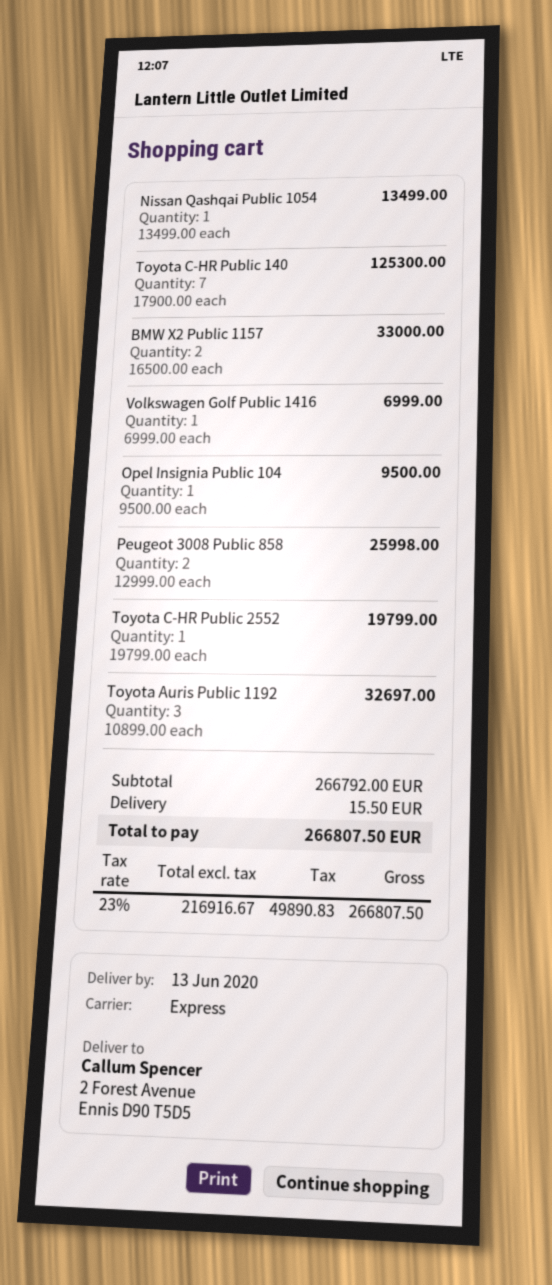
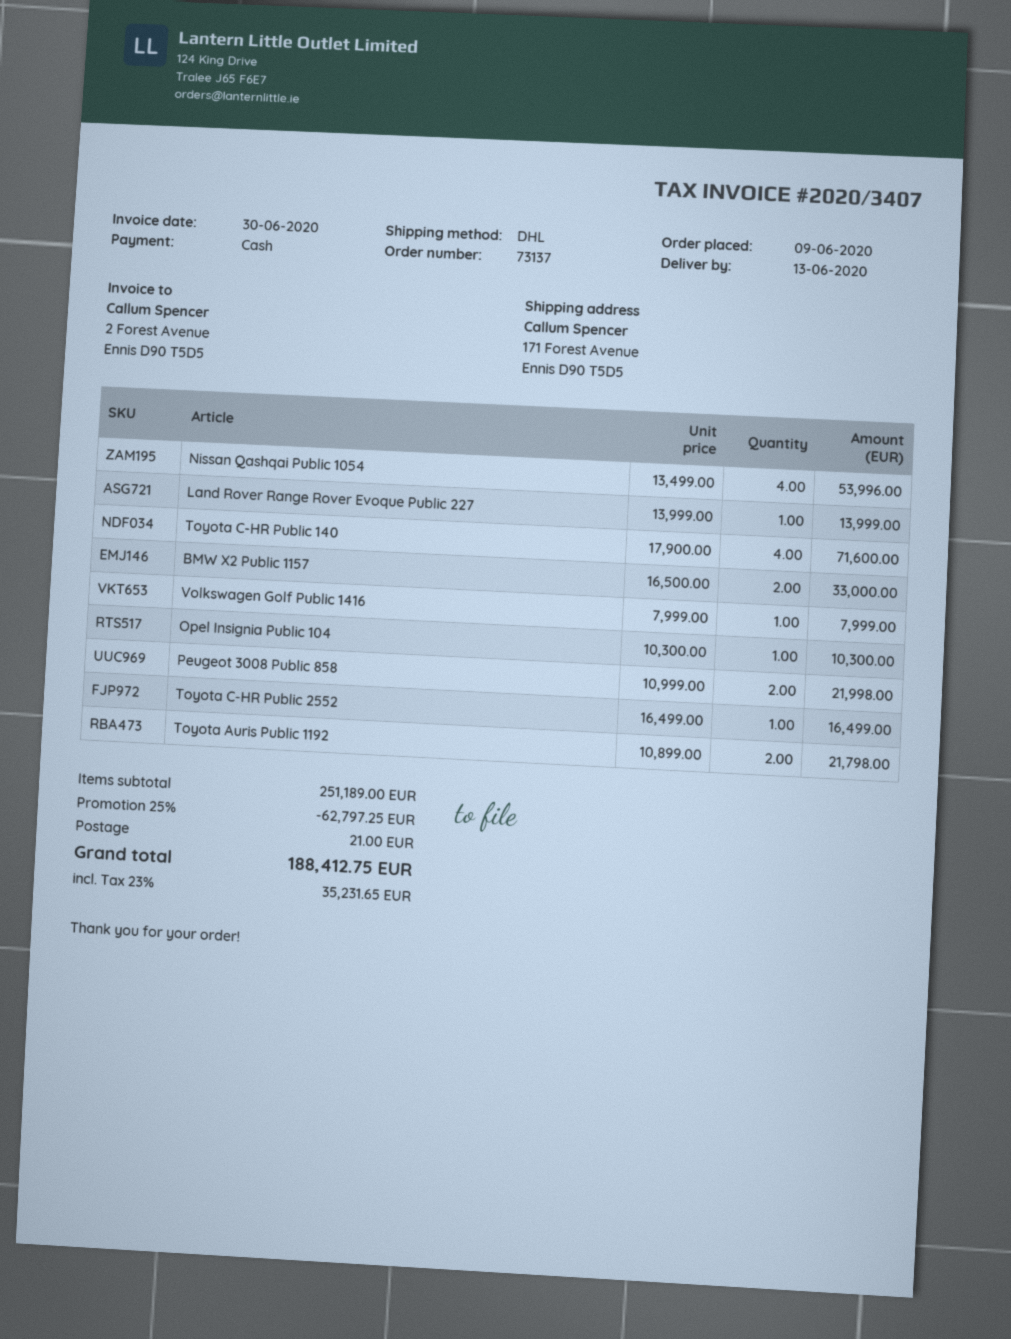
shipping method: express -> DHL
ship to: 2 Forest Avenue, Ennis D90 T5D5 -> 171 Forest Avenue, Ennis D90 T5D5
Nissan Qashqai Public 1054: 1 x 13499.00 = 13499.00 -> 4 x 13499.00 = 53996.00
Toyota C-HR Public 140: 7 x 17900.00 = 125300.00 -> 4 x 17900.00 = 71600.00
Volkswagen Golf Public 1416: 1 x 6999.00 = 6999.00 -> 1 x 7999.00 = 7999.00
Opel Insignia Public 104: 1 x 9500.00 = 9500.00 -> 1 x 10300.00 = 10300.00
Peugeot 3008 Public 858: 2 x 12999.00 = 25998.00 -> 2 x 10999.00 = 21998.00
Toyota C-HR Public 2552: 1 x 19799.00 = 19799.00 -> 1 x 16499.00 = 16499.00
Toyota Auris Public 1192: 3 x 10899.00 = 32697.00 -> 2 x 10899.00 = 21798.00
Land Rover Range Rover Evoque Public 227: none -> 1 x 13999.00 = 13999.00
subtotal: 266792.00 -> 251189.00
discount: none -> 25% = 62797.25
shipping: 15.50 -> 21.00
tax: 23% = 49890.83 -> 23% = 35231.65
total: 266807.50 -> 188412.75

